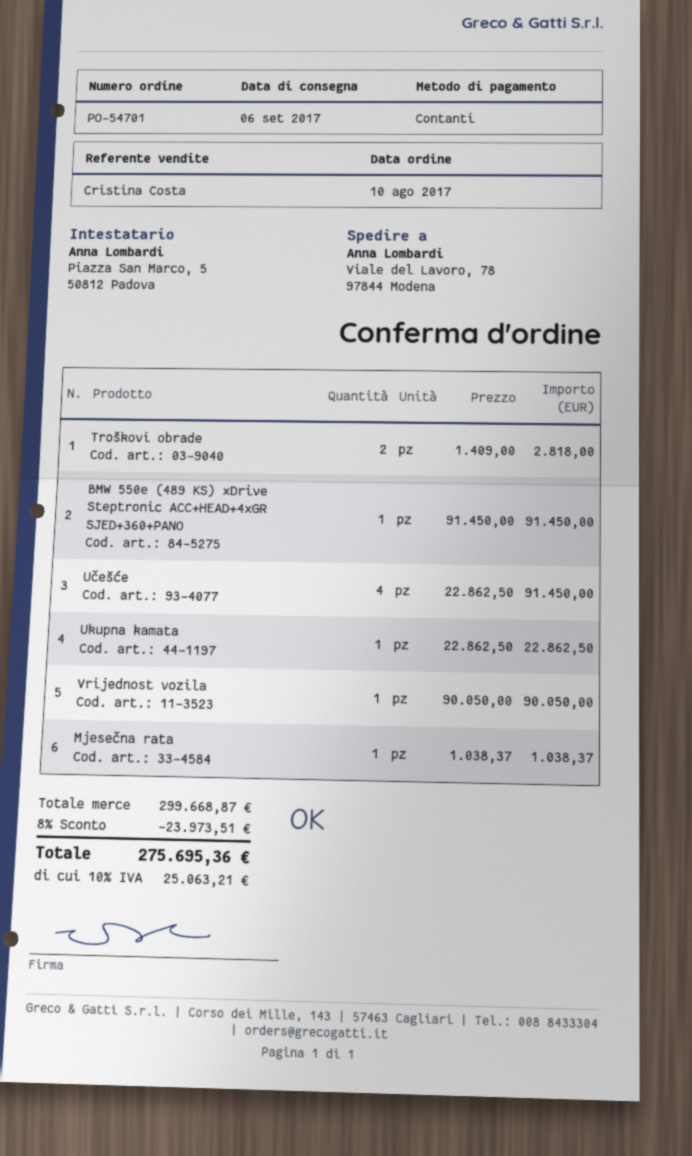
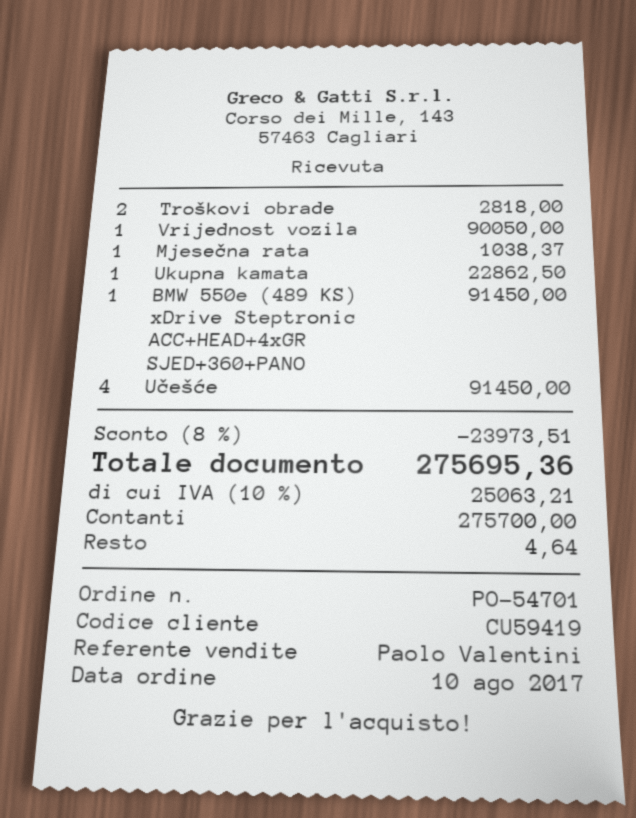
sales rep: Cristina Costa -> Paolo Valentini

